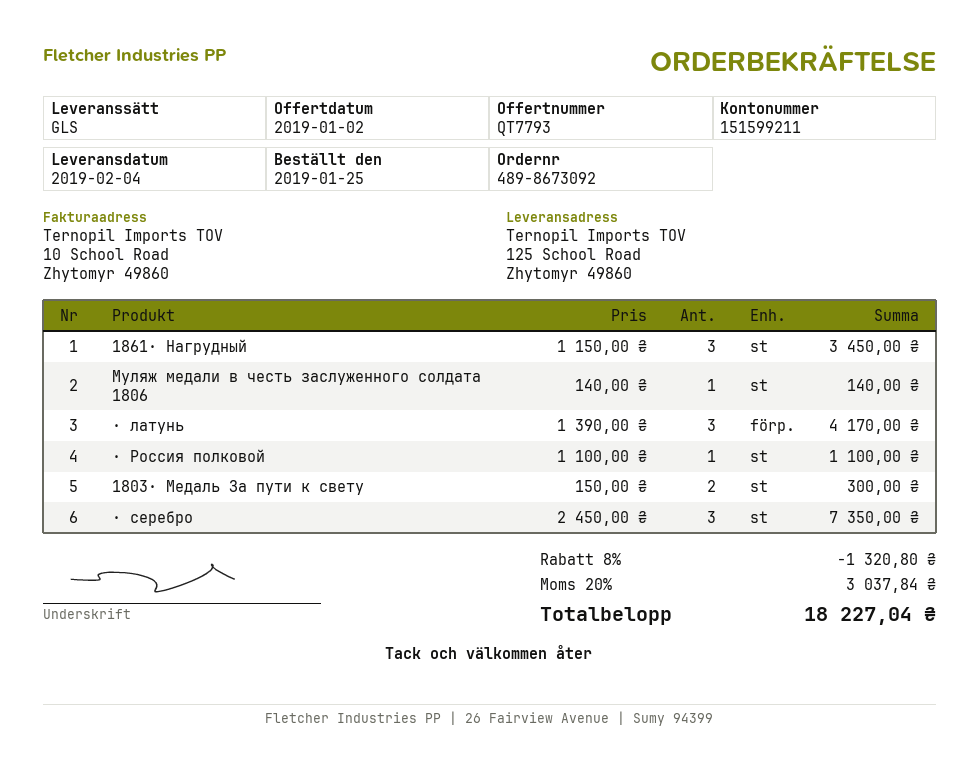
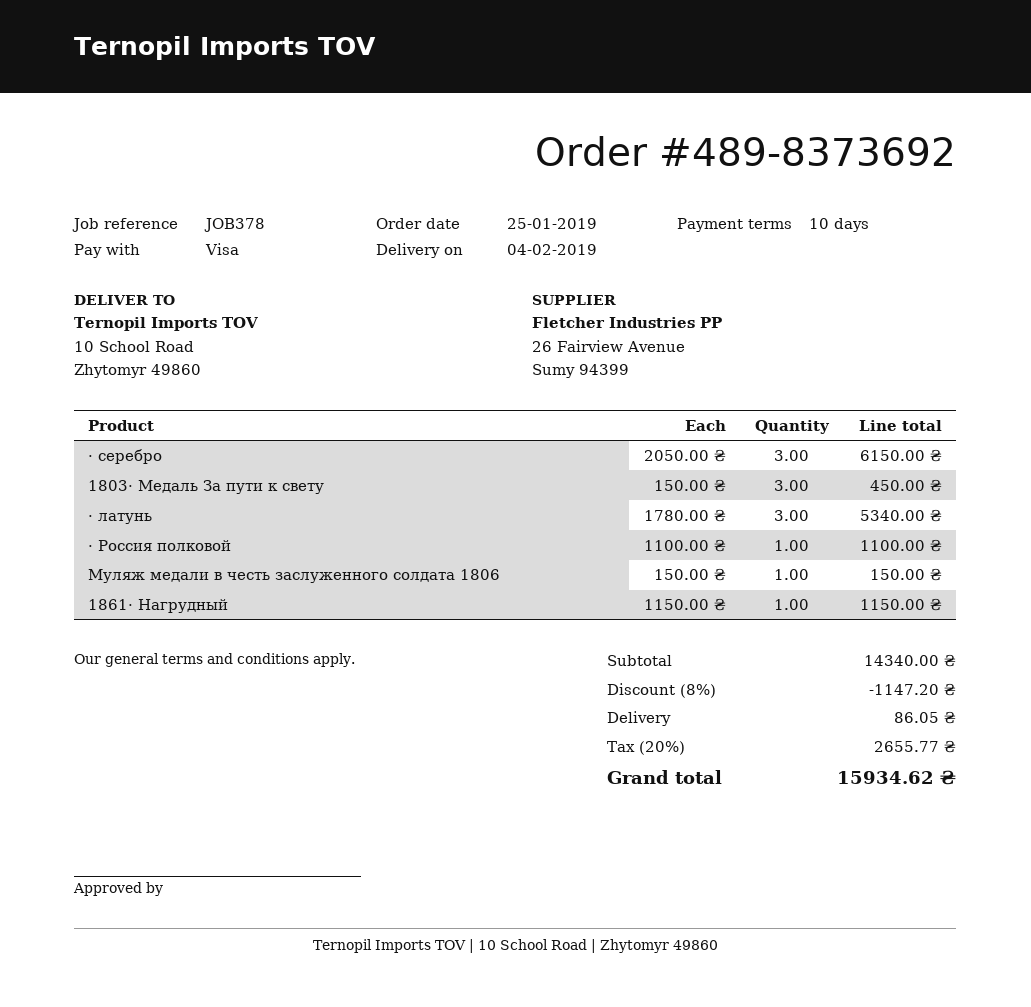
order number: 489-8673092 -> 489-8373692
ship to: 125 School Road, Zhytomyr 49860 -> 10 School Road, Zhytomyr 49860
1861· Нагрудный: 3 x 1150.00 = 3450.00 -> 1 x 1150.00 = 1150.00
Муляж медали в честь заслуженного солдата 1806: 1 x 140.00 = 140.00 -> 1 x 150.00 = 150.00
· латунь: 3 x 1390.00 = 4170.00 -> 3 x 1780.00 = 5340.00
1803· Медаль За пути к свету: 2 x 150.00 = 300.00 -> 3 x 150.00 = 450.00
· серебро: 3 x 2450.00 = 7350.00 -> 3 x 2050.00 = 6150.00
discount: 8% = 1320.80 -> 8% = 1147.20
shipping: none -> 86.05
tax: 20% = 3037.84 -> 20% = 2655.77
total: 18227.04 -> 15934.62

